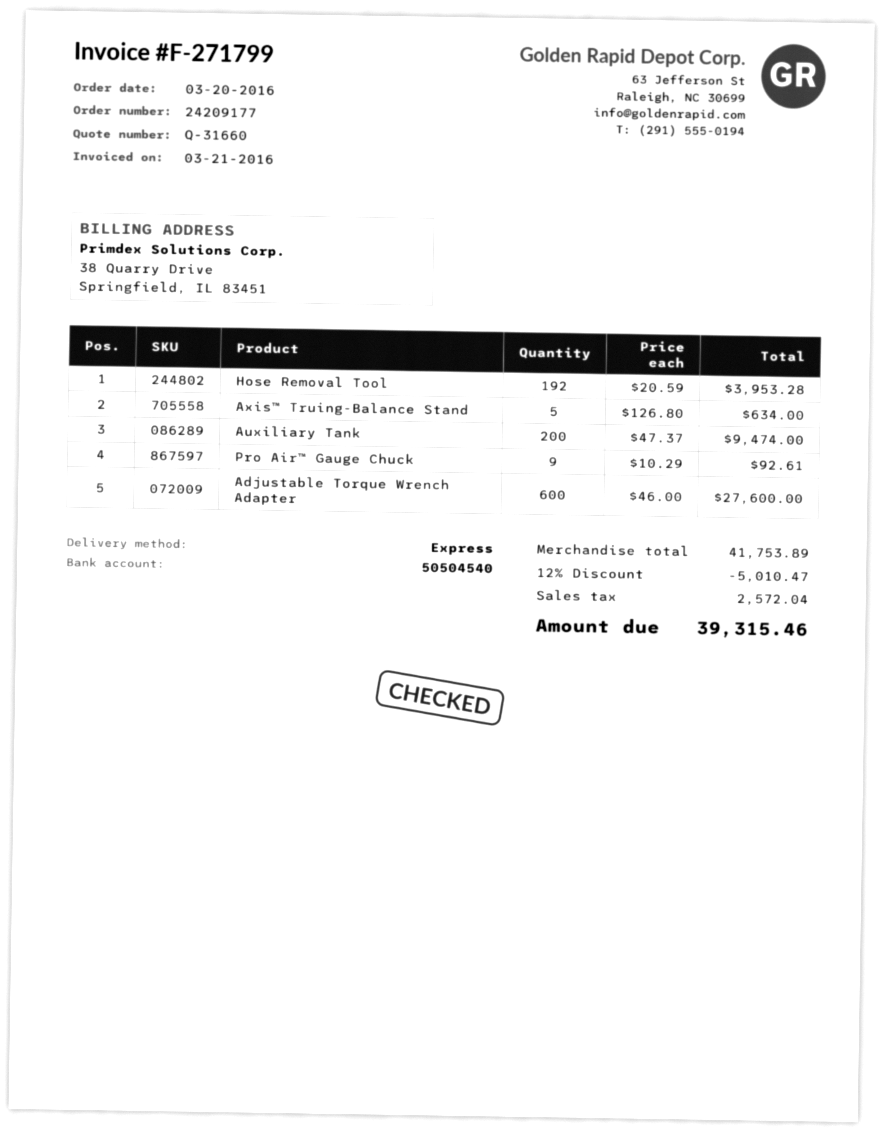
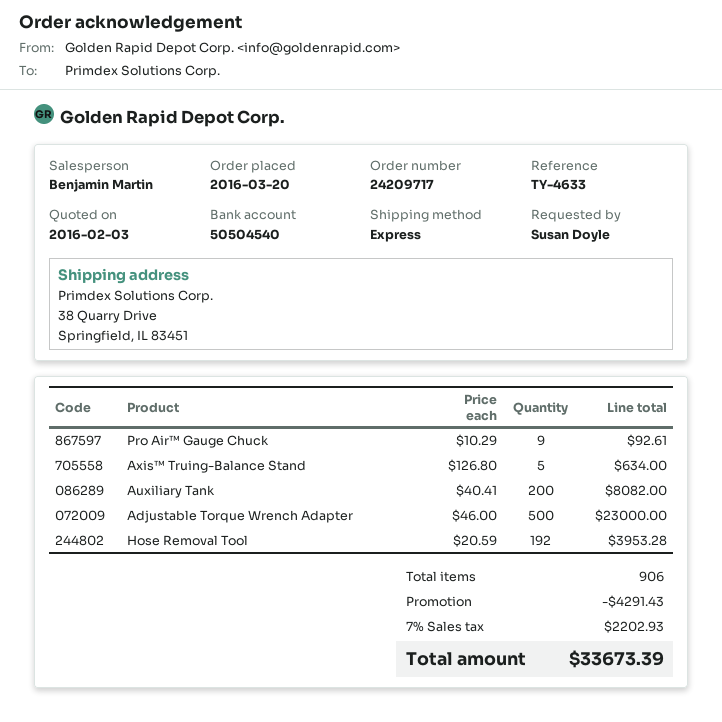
order number: 24209177 -> 24209717
Auxiliary Tank: 200 x 47.37 = 9474.00 -> 200 x 40.41 = 8082.00
Adjustable Torque Wrench Adapter: 600 x 46.00 = 27600.00 -> 500 x 46.00 = 23000.00
discount: 5010.47 -> 4291.43
tax: 2572.04 -> 2202.93
total: 39315.46 -> 33673.39

